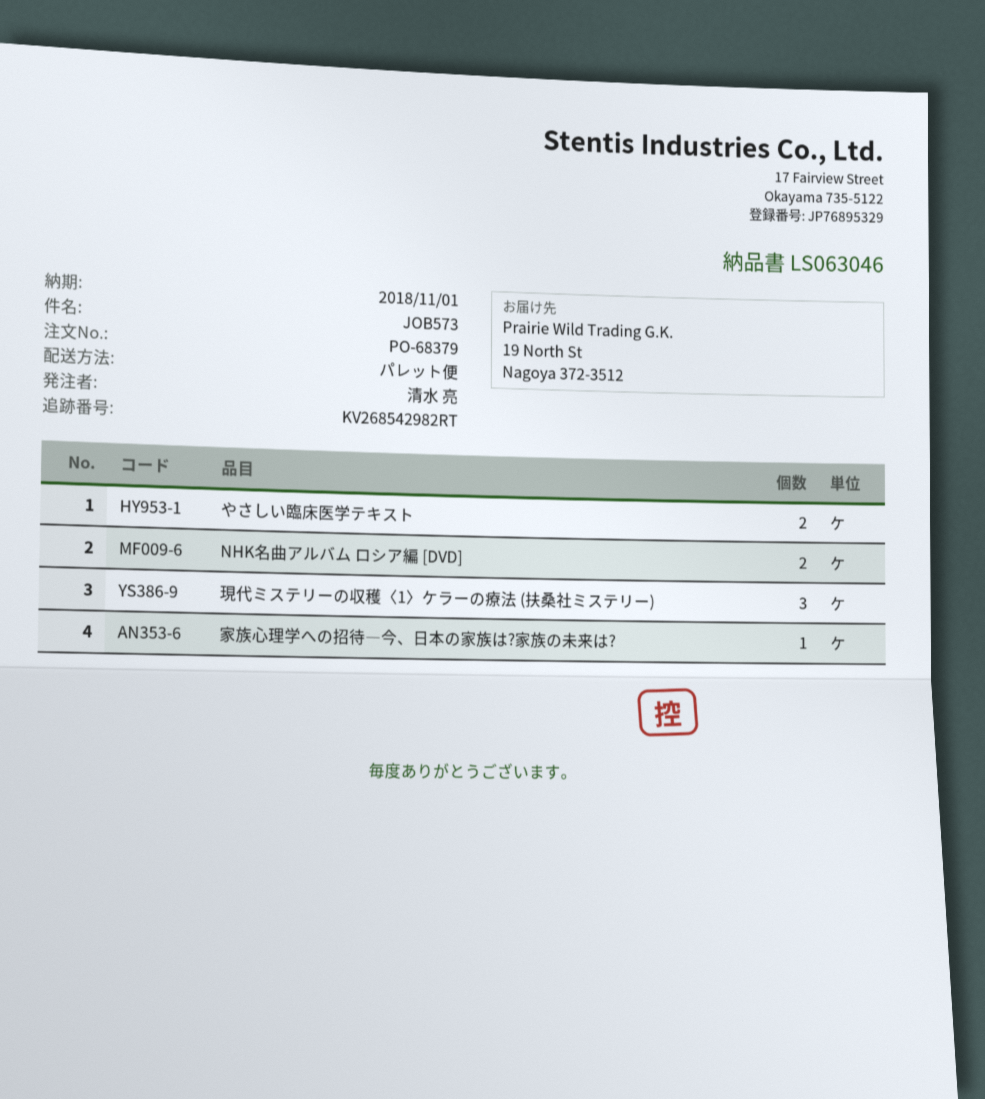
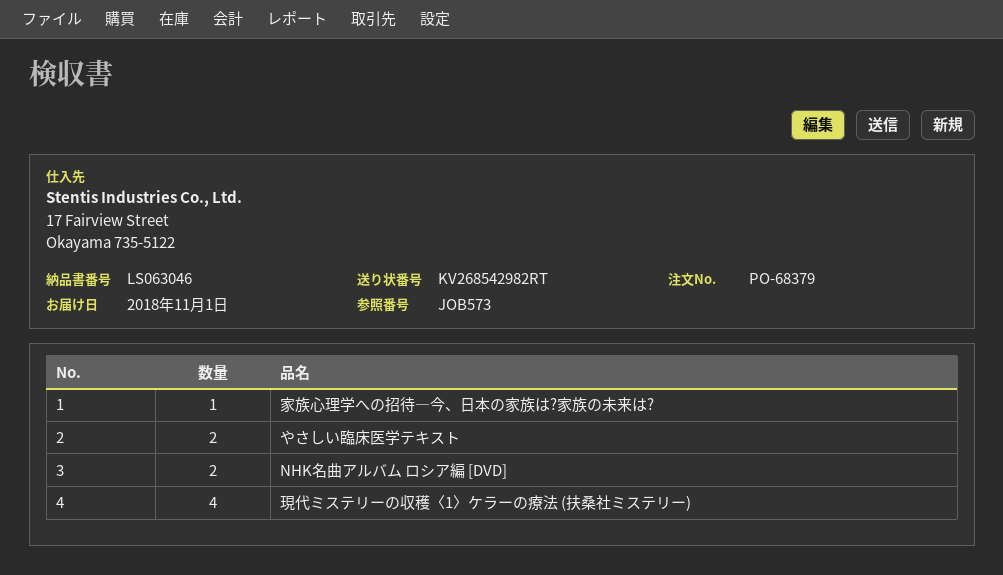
現代ミステリーの収穫〈1〉ケラーの療法 (扶桑社ミステリー): 3 -> 4

